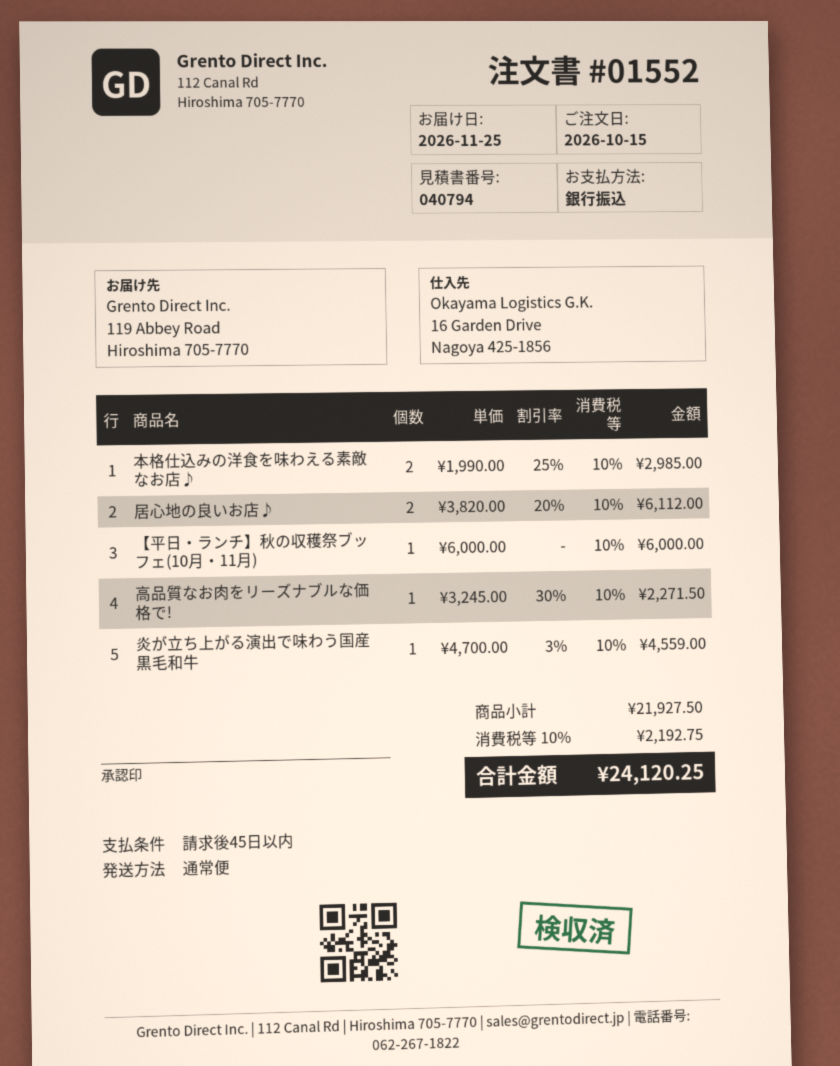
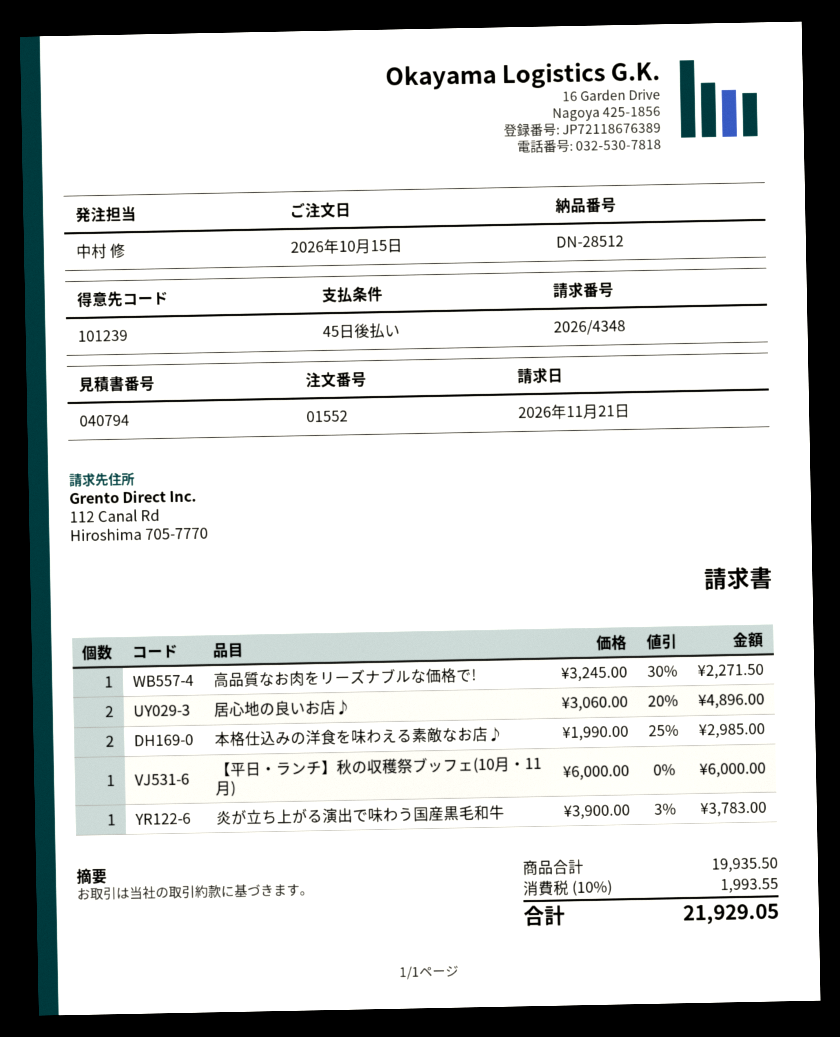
居心地の良いお店♪: 2 x 3820.00 - 20% = 6112.00 -> 2 x 3060.00 - 20% = 4896.00
炎が立ち上がる演出で味わう国産黒毛和牛: 1 x 4700.00 - 3% = 4559.00 -> 1 x 3900.00 - 3% = 3783.00
subtotal: 21927.50 -> 19935.50
tax: 10% = 2192.75 -> 10% = 1993.55
total: 24120.25 -> 21929.05

